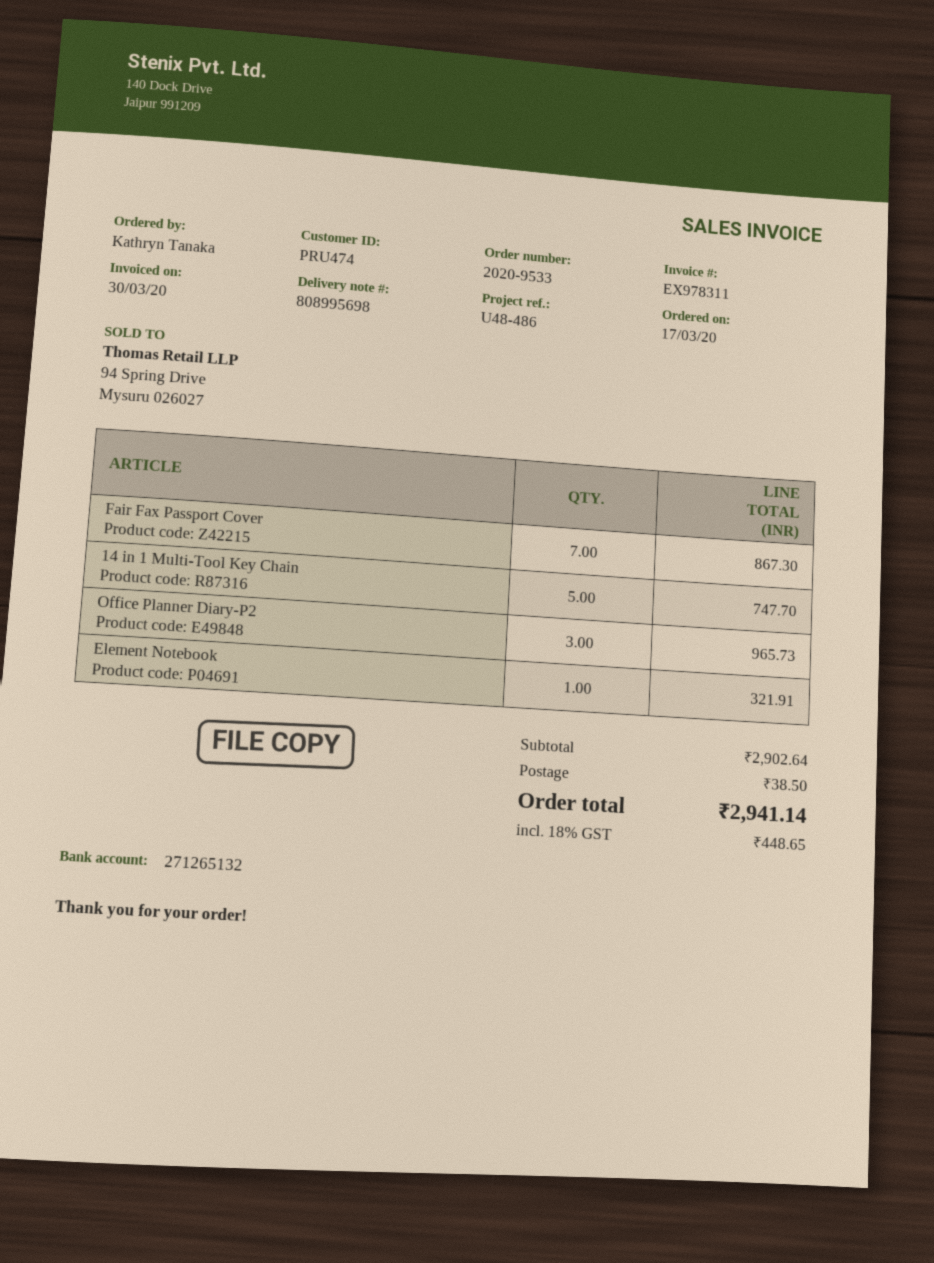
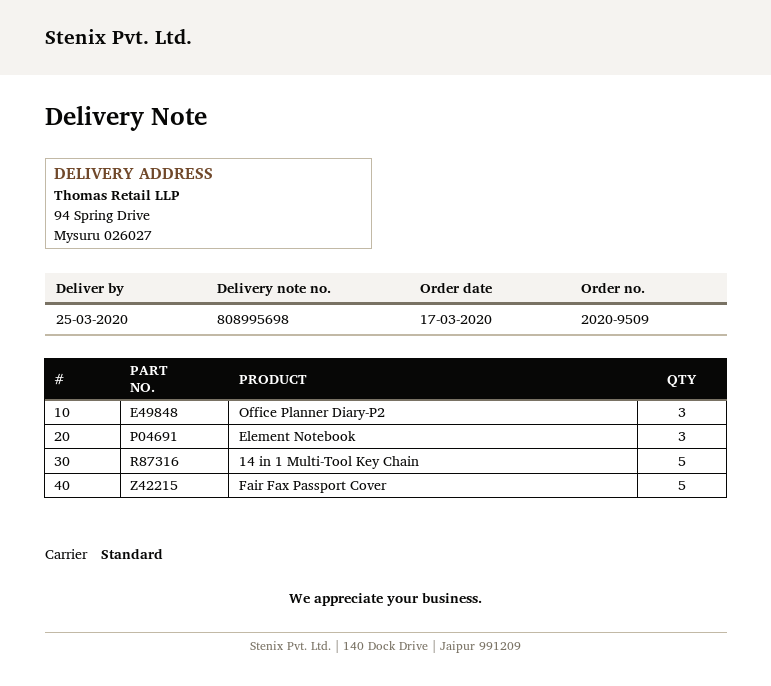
order number: 2020-9533 -> 2020-9509
Fair Fax Passport Cover: 7 -> 5
Element Notebook: 1 -> 3

